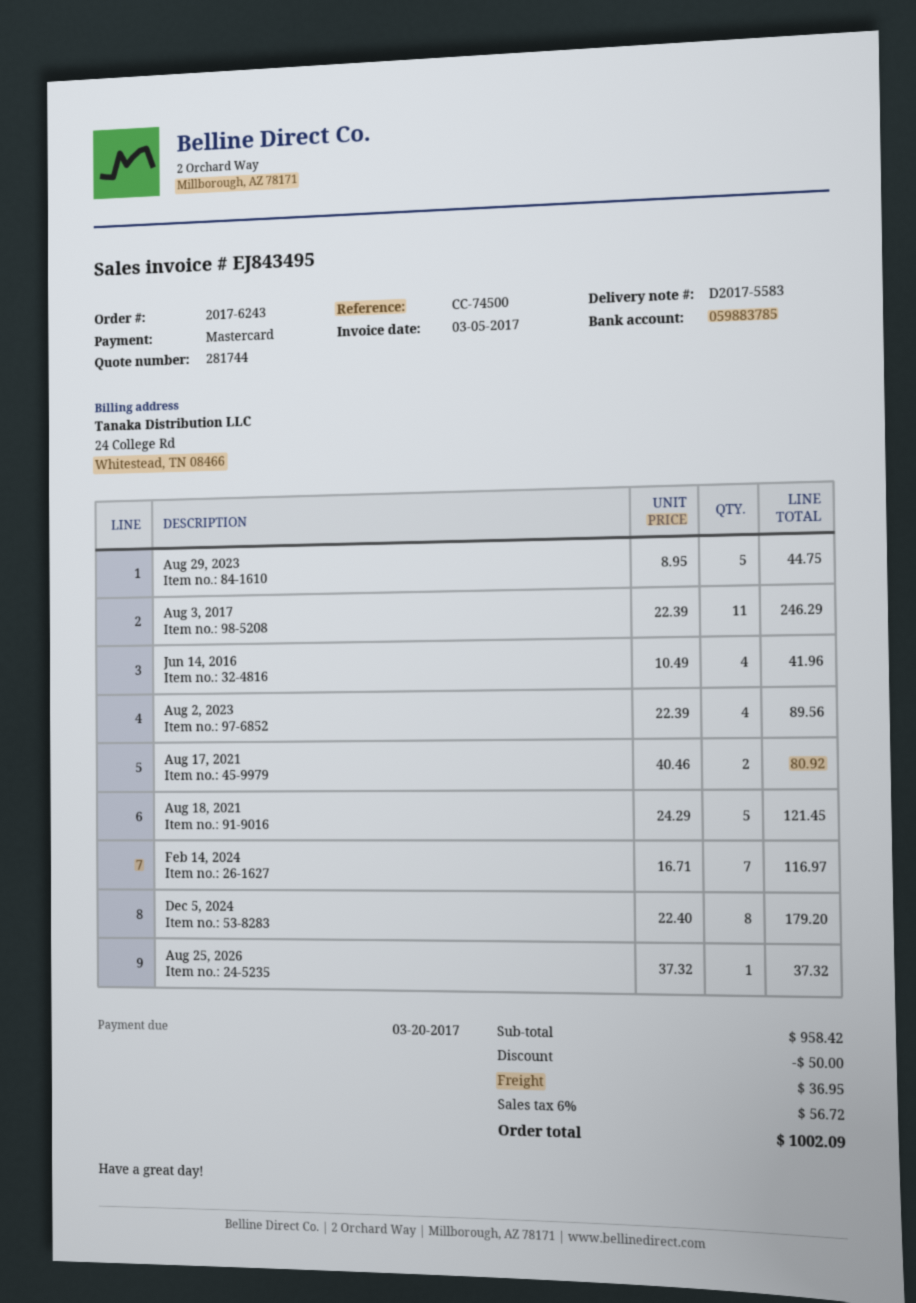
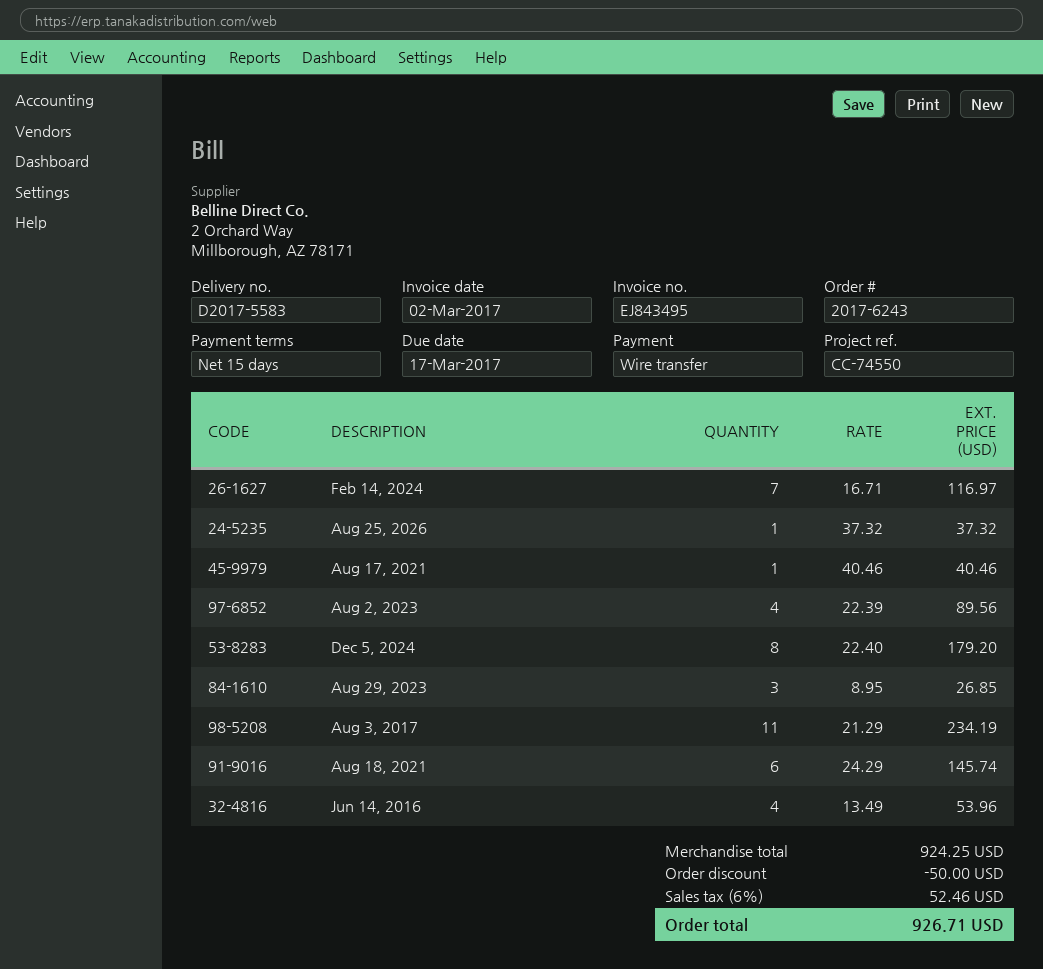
invoice date: 2017-03-05 -> 2017-03-02
due date: 2017-03-20 -> 2017-03-17
reference: CC-74500 -> CC-74550
payment method: Mastercard -> bank transfer
Aug 29, 2023: 5 x 8.95 = 44.75 -> 3 x 8.95 = 26.85
Aug 3, 2017: 11 x 22.39 = 246.29 -> 11 x 21.29 = 234.19
Jun 14, 2016: 4 x 10.49 = 41.96 -> 4 x 13.49 = 53.96
Aug 17, 2021: 2 x 40.46 = 80.92 -> 1 x 40.46 = 40.46
Aug 18, 2021: 5 x 24.29 = 121.45 -> 6 x 24.29 = 145.74
subtotal: 958.42 -> 924.25
shipping: 36.95 -> none
tax: 6% = 56.72 -> 6% = 52.46
total: 1002.09 -> 926.71

